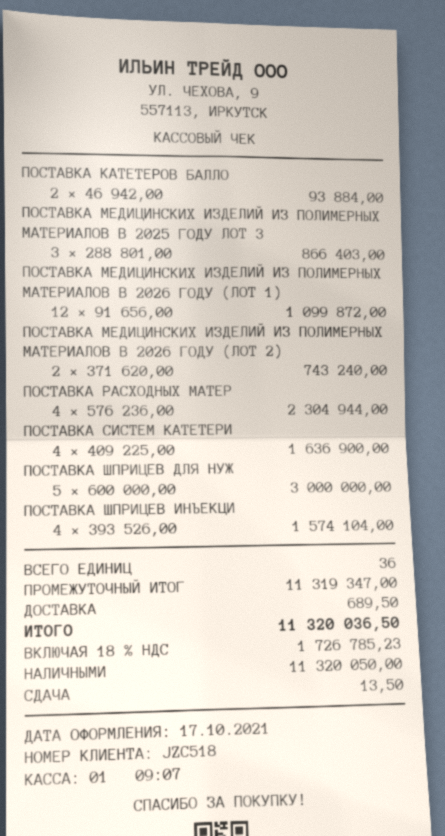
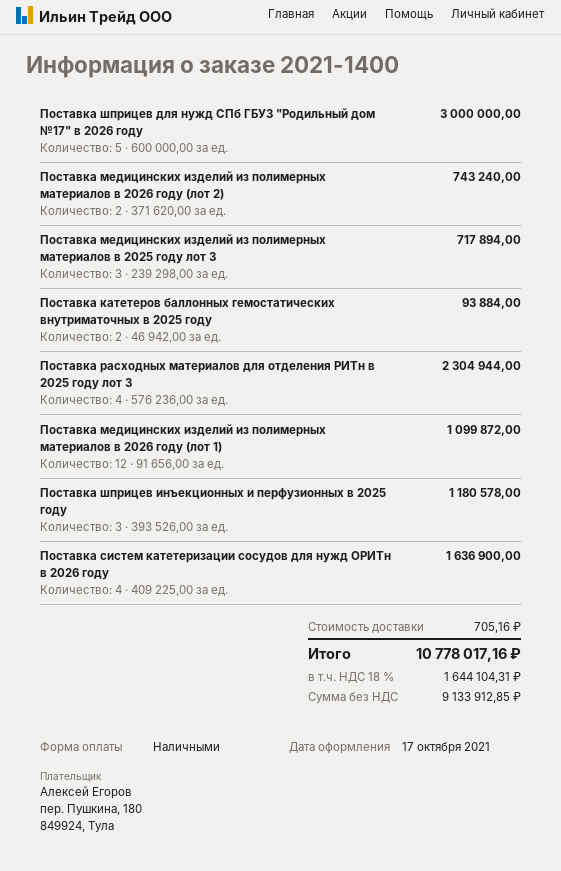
ПОСТАВКА МЕДИЦИНСКИХ ИЗДЕЛИЙ ИЗ ПОЛИМЕРНЫХ МАТЕРИАЛОВ В 2025 ГОДУ ЛОТ 3: 3 x 288801.00 = 866403.00 -> 3 x 239298.00 = 717894.00
ПОСТАВКА ШПРИЦЕВ ИНЪЕКЦИ: 4 x 393526.00 = 1574104.00 -> 3 x 393526.00 = 1180578.00
shipping: 689.50 -> 705.16
tax: 18% = 1726785.23 -> 18% = 1644104.31
total: 11320036.50 -> 10778017.16

